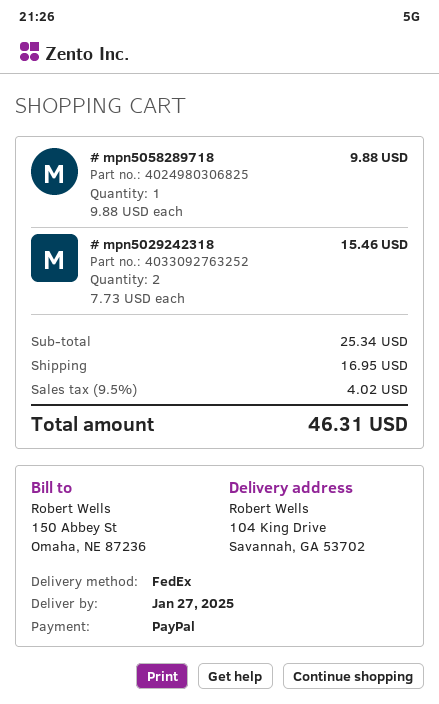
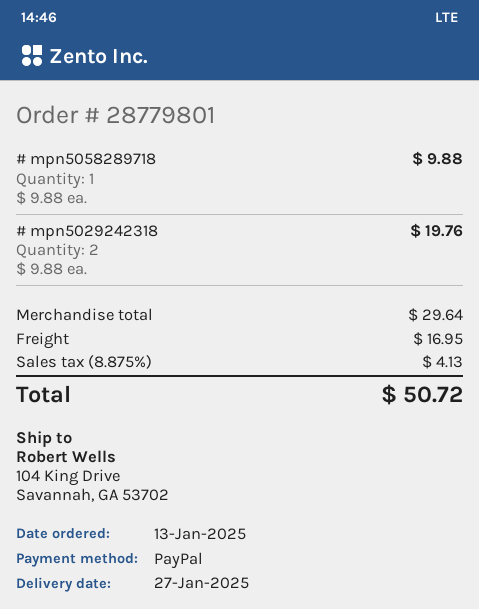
# mpn5029242318: 2 x 7.73 = 15.46 -> 2 x 9.88 = 19.76
subtotal: 25.34 -> 29.64
tax: 9.5% = 4.02 -> 8.875% = 4.13
total: 46.31 -> 50.72

